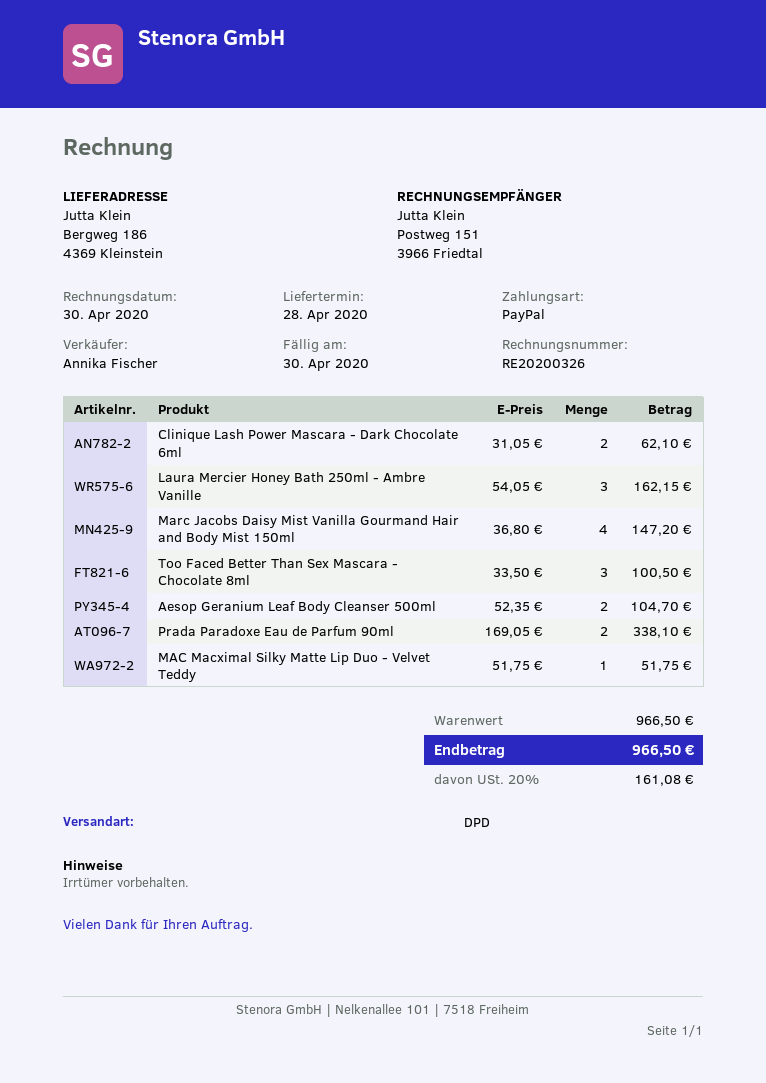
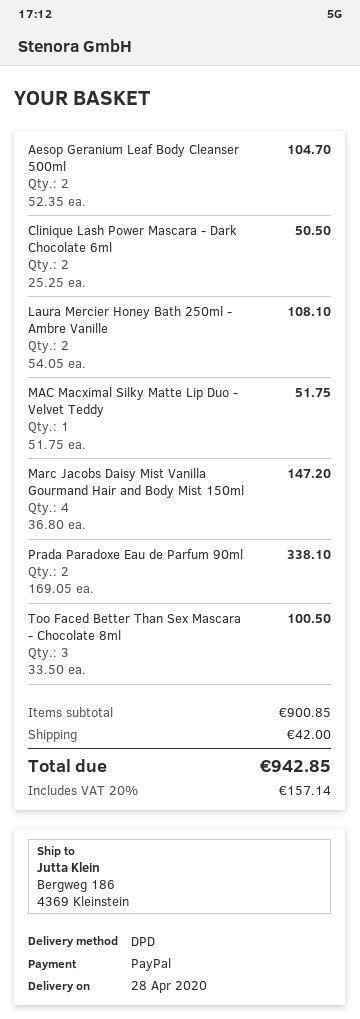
Clinique Lash Power Mascara - Dark Chocolate 6ml: 2 x 31.05 = 62.10 -> 2 x 25.25 = 50.50
Laura Mercier Honey Bath 250ml - Ambre Vanille: 3 x 54.05 = 162.15 -> 2 x 54.05 = 108.10
subtotal: 966.50 -> 900.85
shipping: none -> 42.00
tax: 20% = 161.08 -> 20% = 157.14
total: 966.50 -> 942.85

